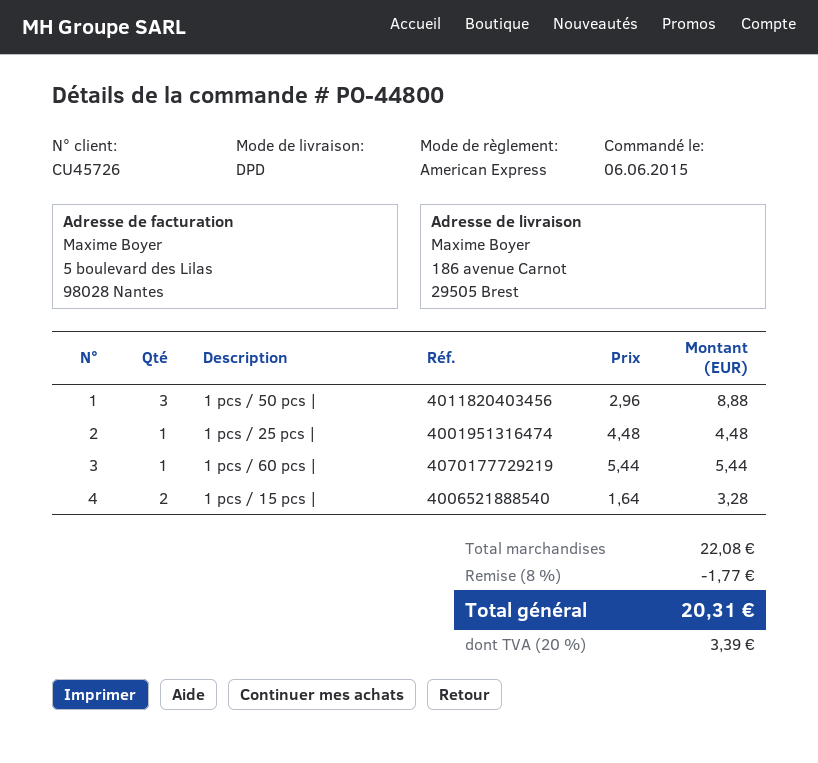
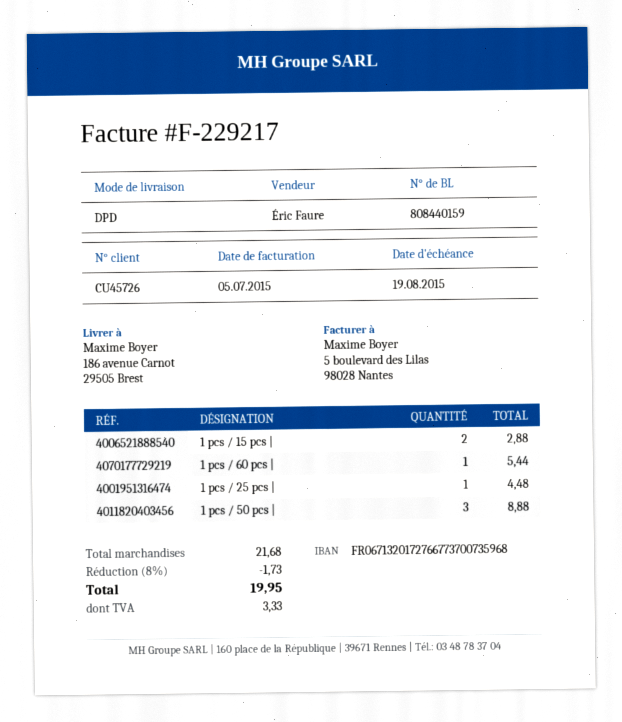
1 pcs / 15 pcs |: 2 for 3.28 -> 2 for 2.88
subtotal: 22.08 -> 21.68
discount: 8% = 1.77 -> 8% = 1.73
tax: 3.39 -> 3.33
total: 20.31 -> 19.95

